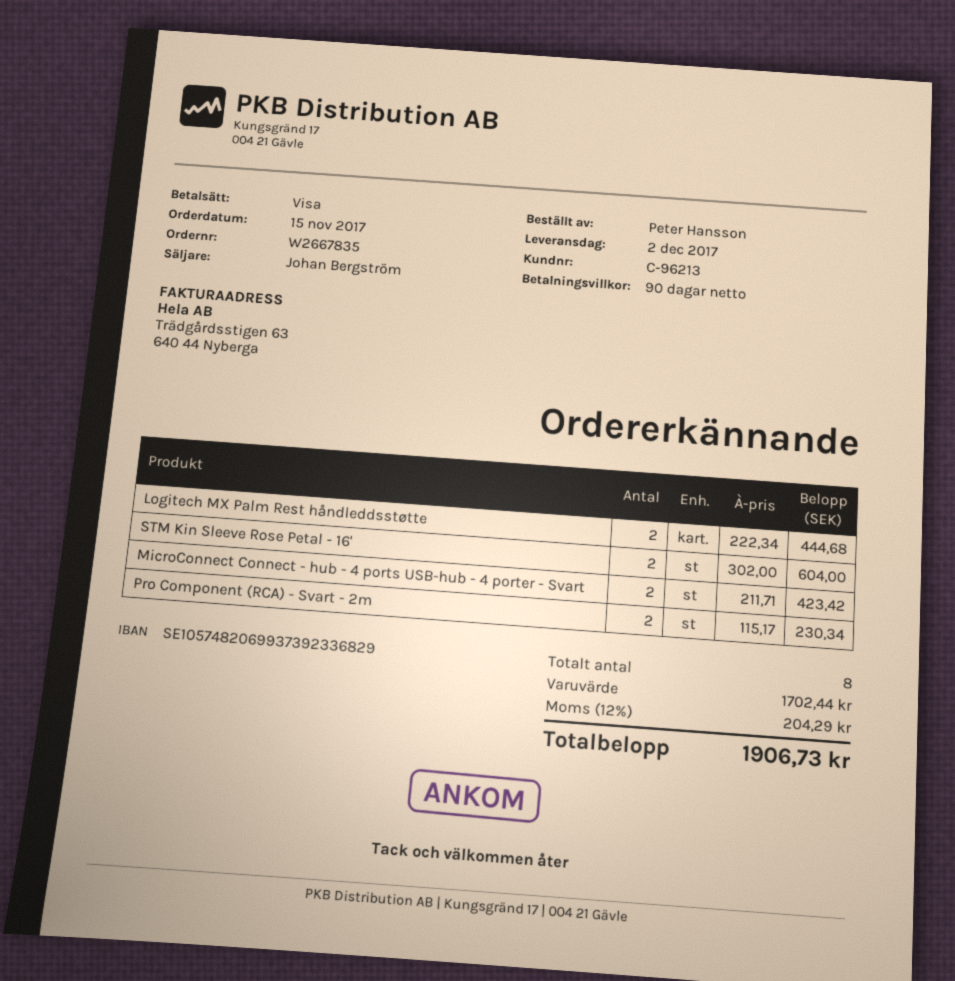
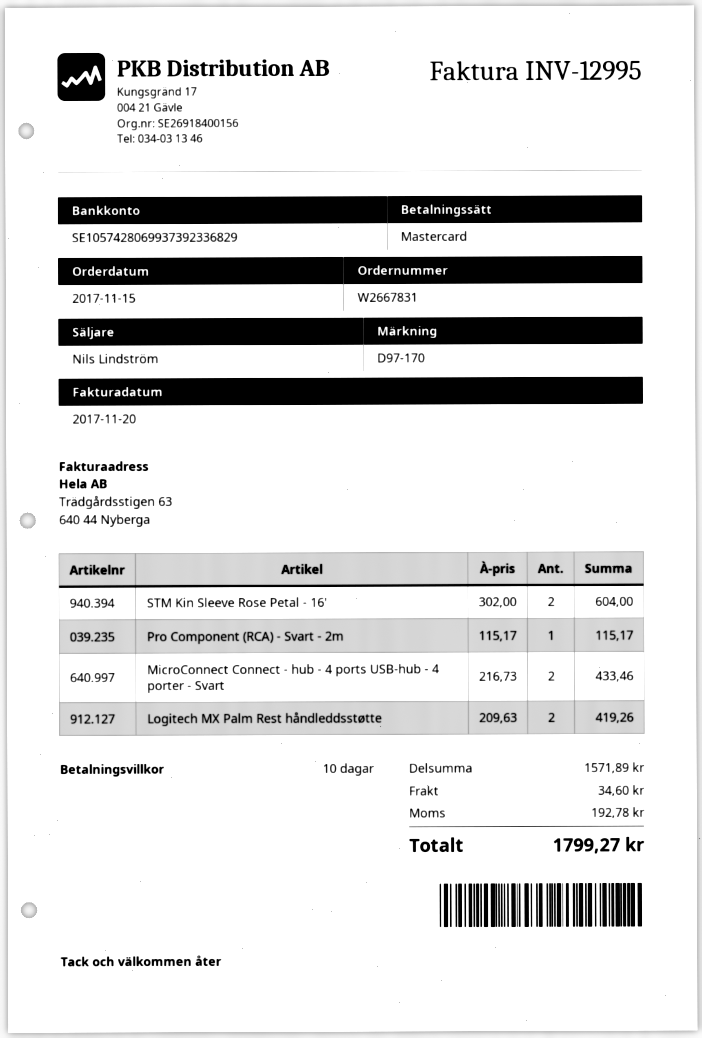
order number: W2667835 -> W2667831
payment terms: 90 days -> 10 days
sales rep: Johan Bergström -> Nils Lindström
payment method: Visa -> Mastercard
bank account: SE1057482069937392336829 -> SE1057428069937392336829
Logitech MX Palm Rest håndleddsstøtte: 2 x 222.34 = 444.68 -> 2 x 209.63 = 419.26
MicroConnect Connect - hub - 4 ports USB-hub - 4 porter - Svart: 2 x 211.71 = 423.42 -> 2 x 216.73 = 433.46
Pro Component (RCA) - Svart - 2m: 2 x 115.17 = 230.34 -> 1 x 115.17 = 115.17
subtotal: 1702.44 -> 1571.89
shipping: none -> 34.60
tax: 204.29 -> 192.78
total: 1906.73 -> 1799.27

